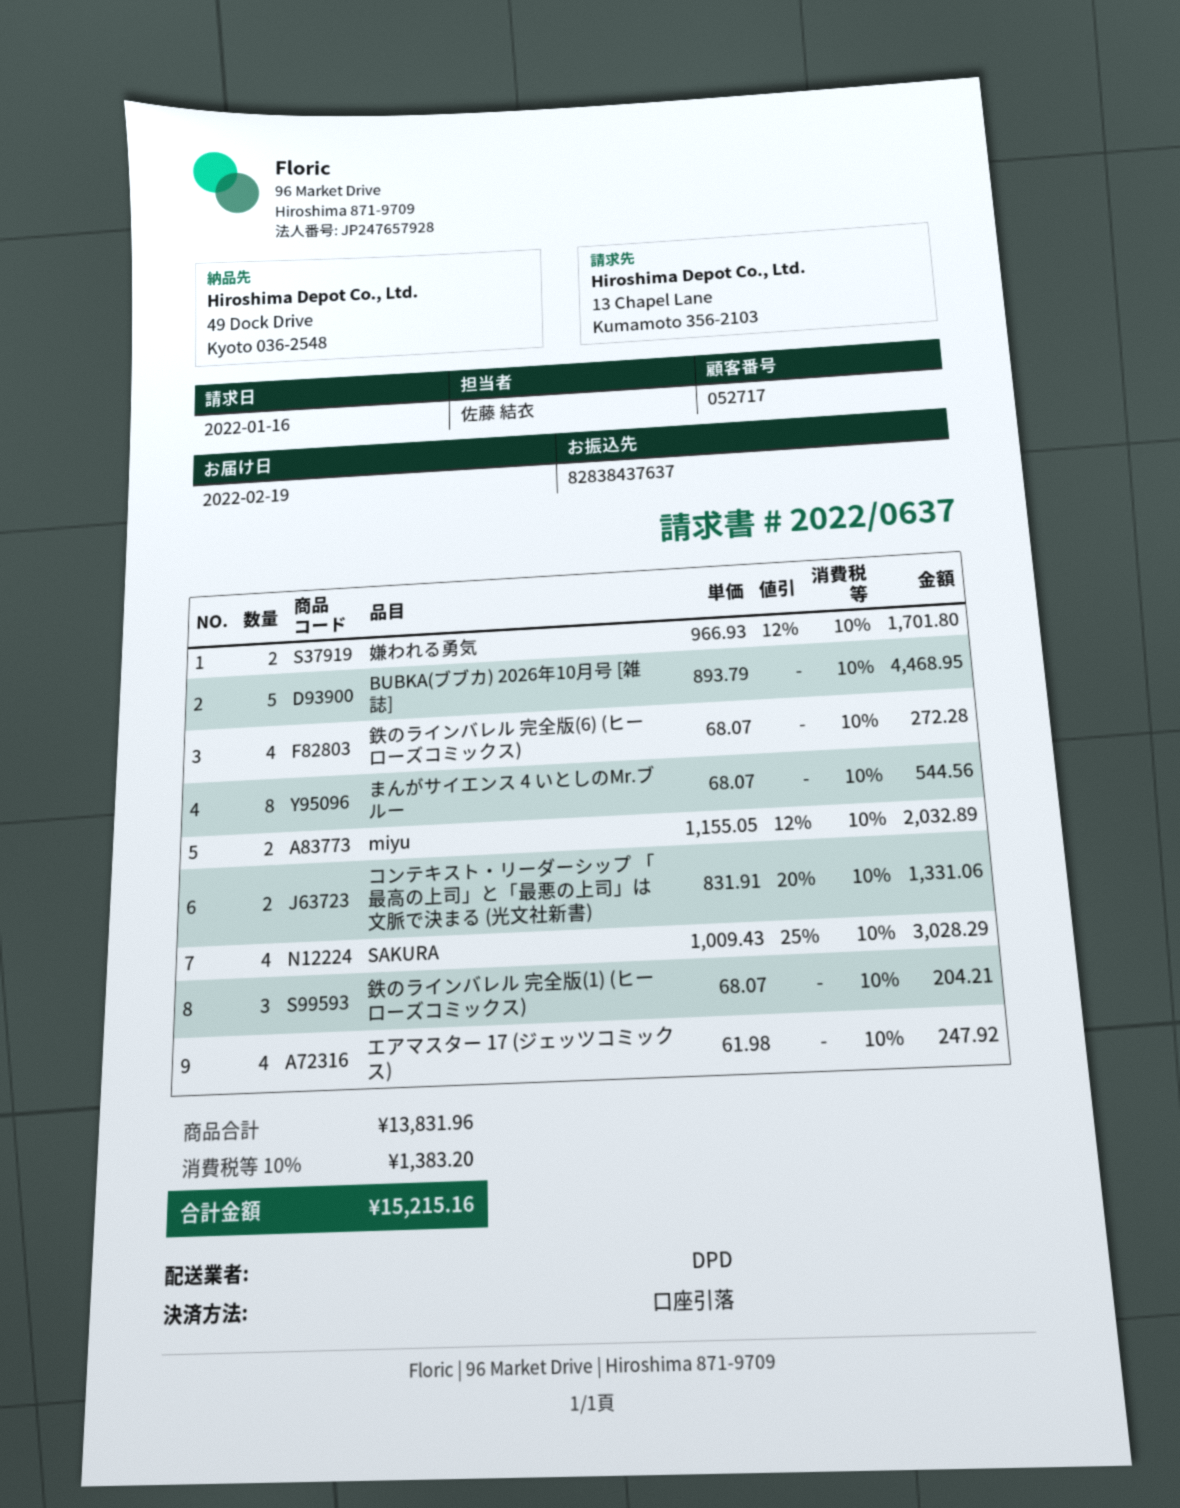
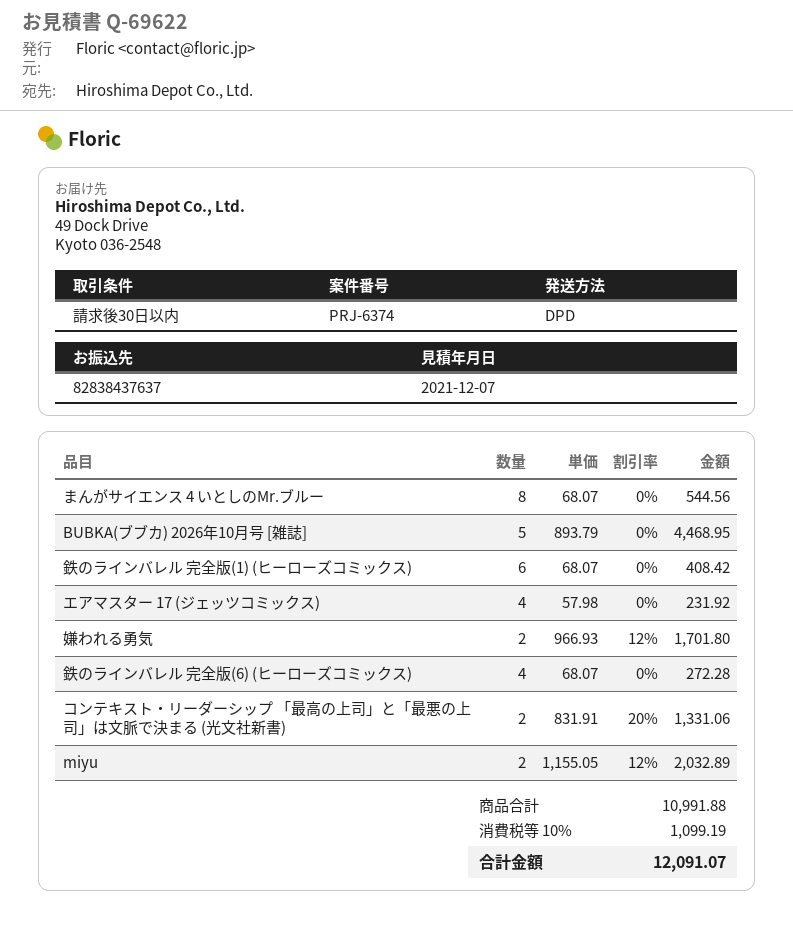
SAKURA: 4 x 1009.43 - 25% = 3028.29 -> none
鉄のラインバレル 完全版(1) (ヒーローズコミックス): 3 x 68.07 = 204.21 -> 6 x 68.07 = 408.42
エアマスター 17 (ジェッツコミックス): 4 x 61.98 = 247.92 -> 4 x 57.98 = 231.92
subtotal: 13831.96 -> 10991.88
tax: 10% = 1383.20 -> 10% = 1099.19
total: 15215.16 -> 12091.07

